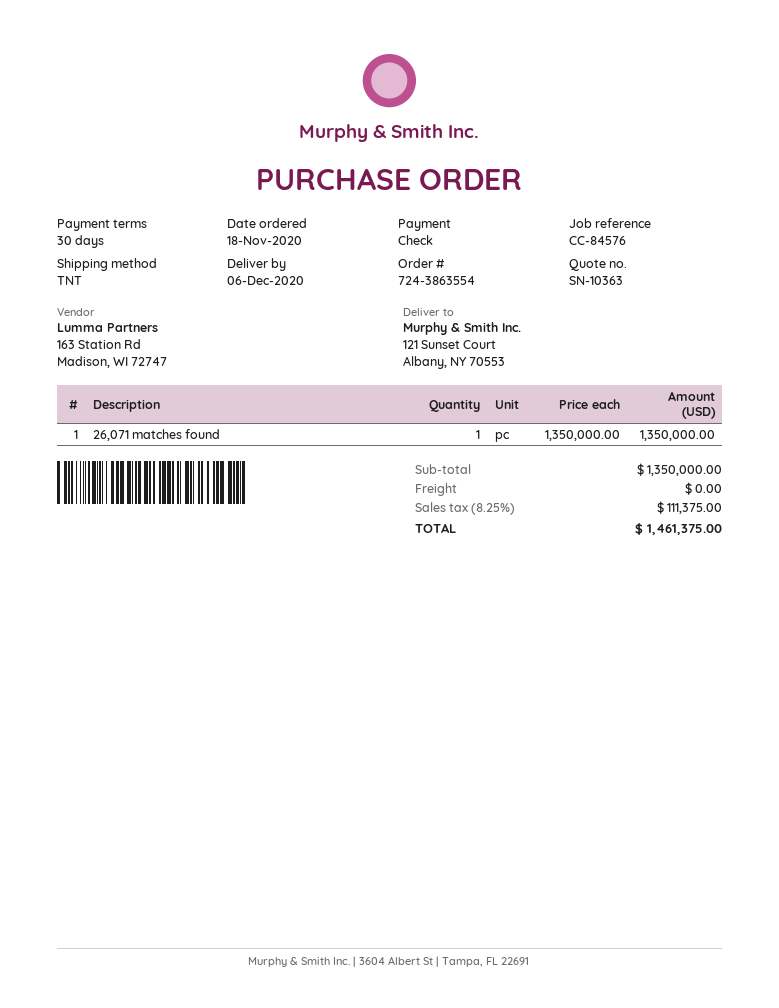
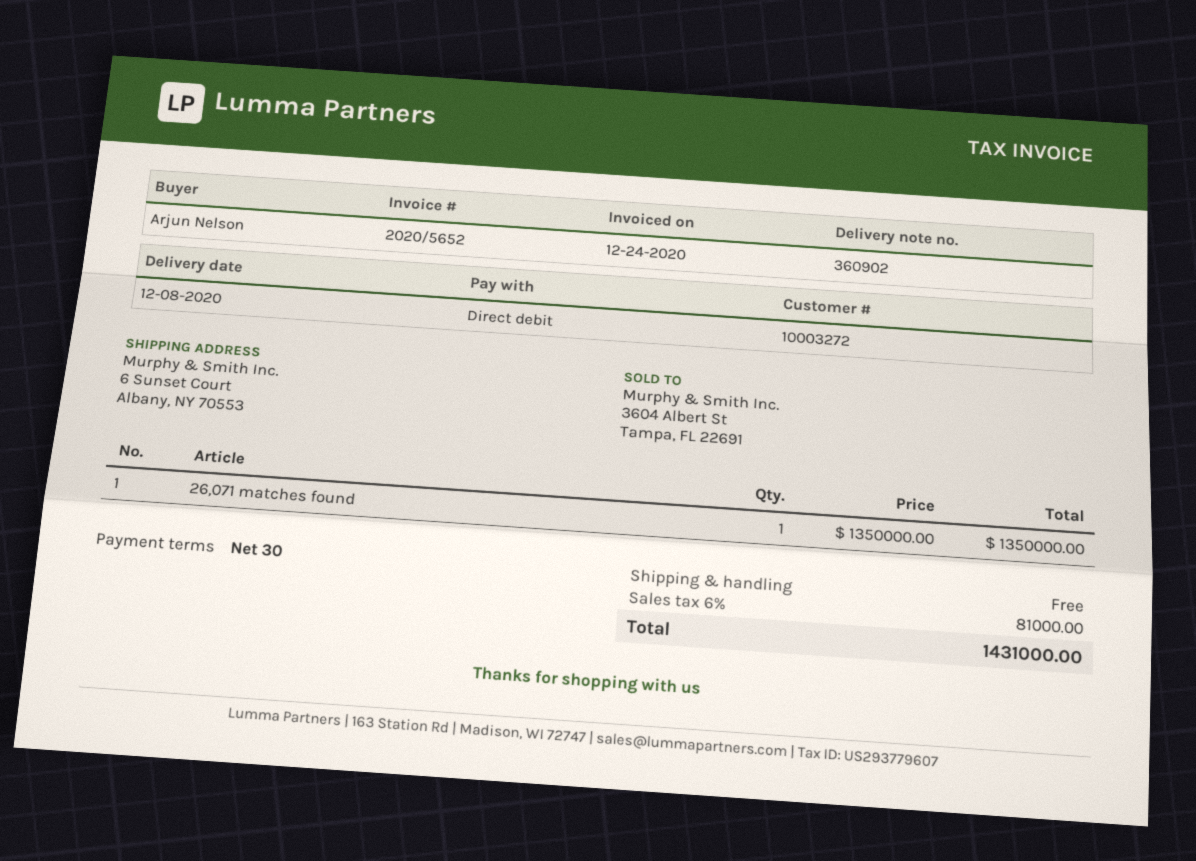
delivery date: 2020-12-06 -> 2020-12-08
payment method: cheque -> direct debit
ship to: 121 Sunset Court, Albany, NY 70553 -> 6 Sunset Court, Albany, NY 70553
tax: 8.25% = 111375.00 -> 6% = 81000.00
total: 1461375.00 -> 1431000.00

